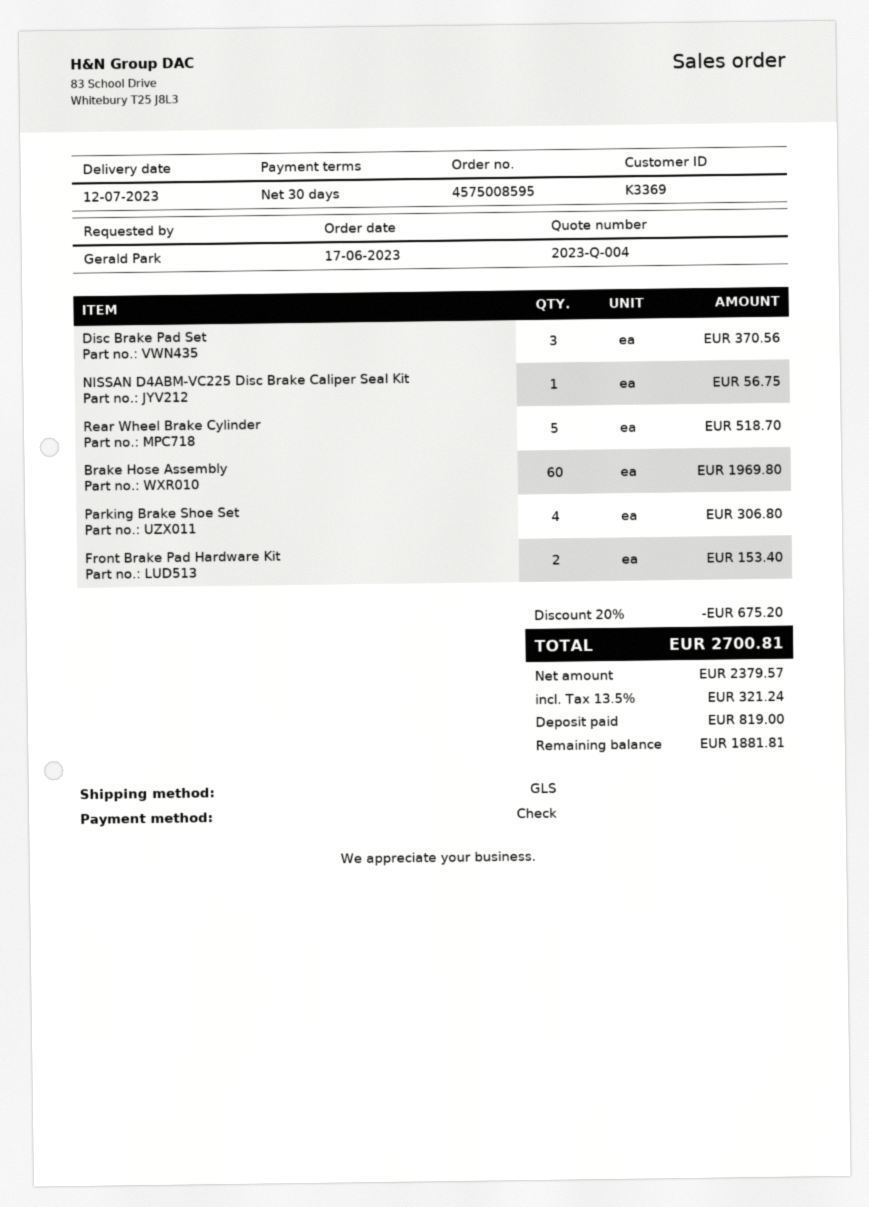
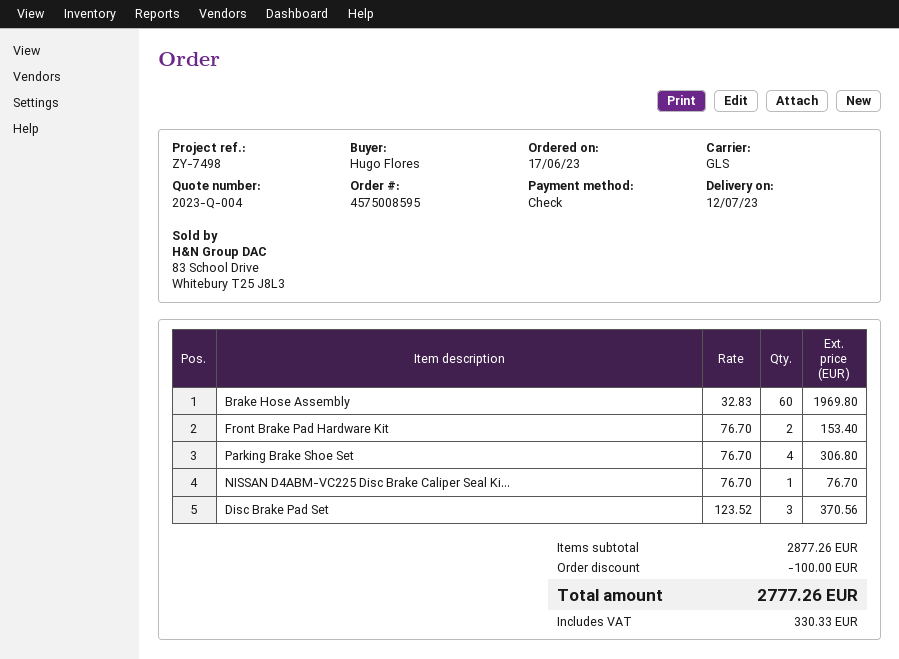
ordered by: Gerald Park -> Hugo Flores
NISSAN D4ABM-VC225 Disc Brake Caliper Seal Kit: 1 for 56.75 -> 1 for 76.70
Rear Wheel Brake Cylinder: 5 for 518.70 -> none
discount: 675.20 -> 100.00
tax: 321.24 -> 330.33
total: 2700.81 -> 2777.26

